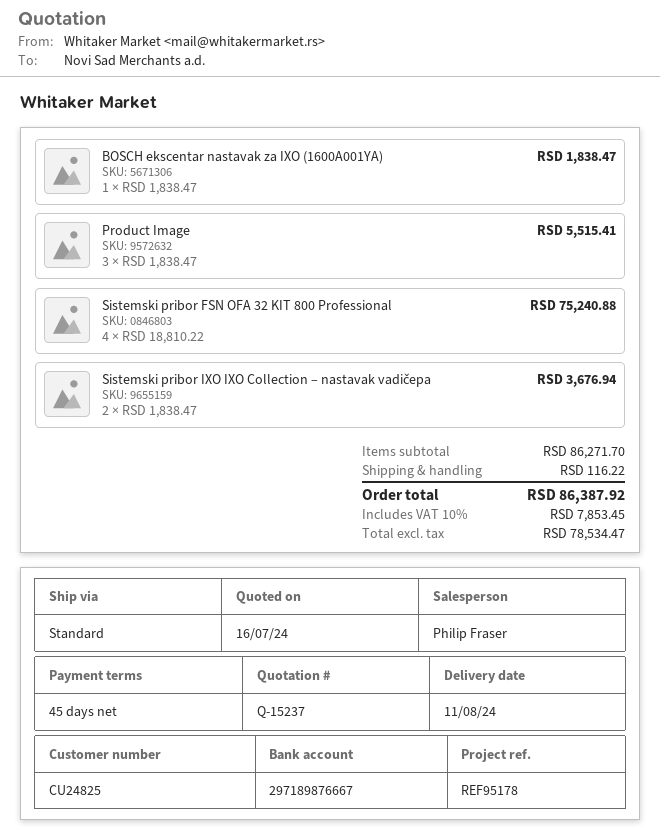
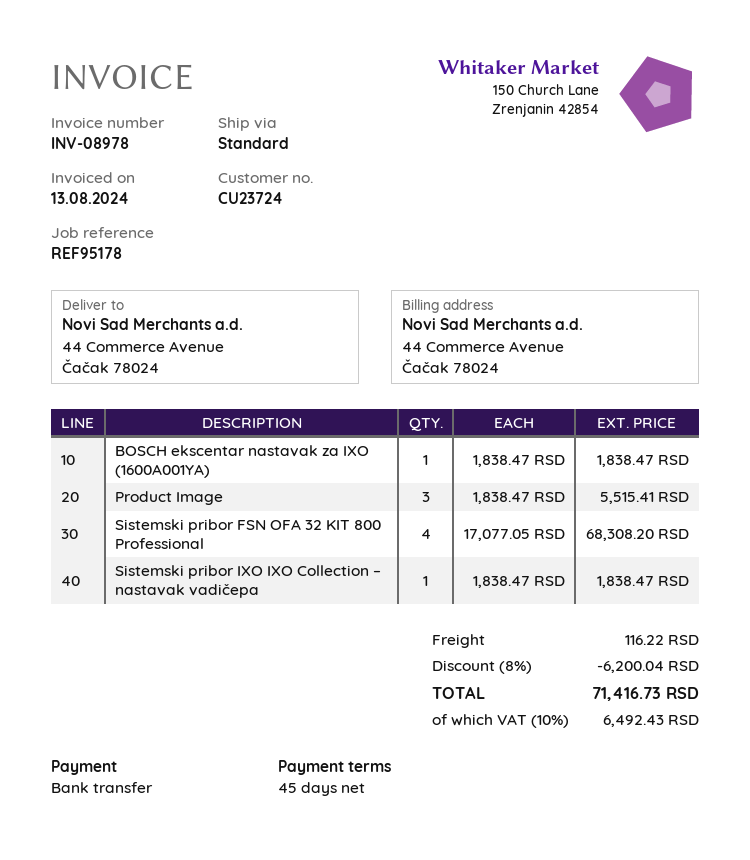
customer number: CU24825 -> CU23724
Sistemski pribor FSN OFA 32 KIT 800 Professional: 4 x 18810.22 = 75240.88 -> 4 x 17077.05 = 68308.20
Sistemski pribor IXO IXO Collection – nastavak vadičepa: 2 x 1838.47 = 3676.94 -> 1 x 1838.47 = 1838.47
discount: none -> 8% = 6200.04
tax: 10% = 7853.45 -> 10% = 6492.43
total: 86387.92 -> 71416.73

